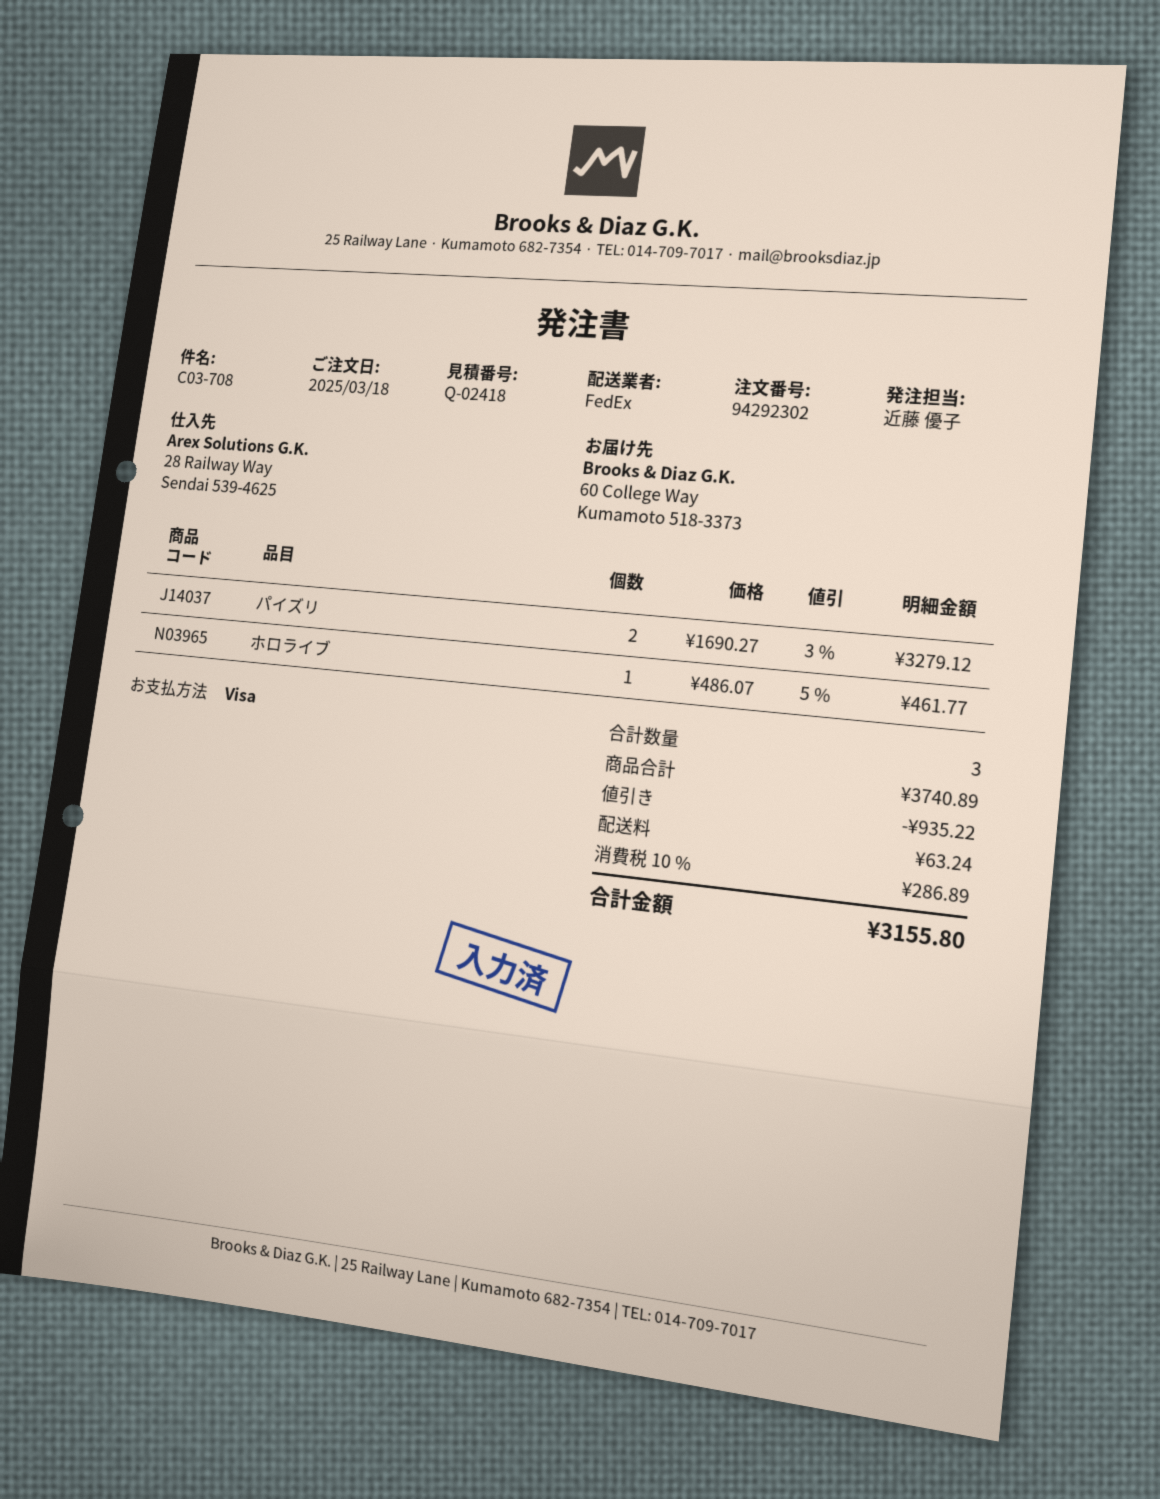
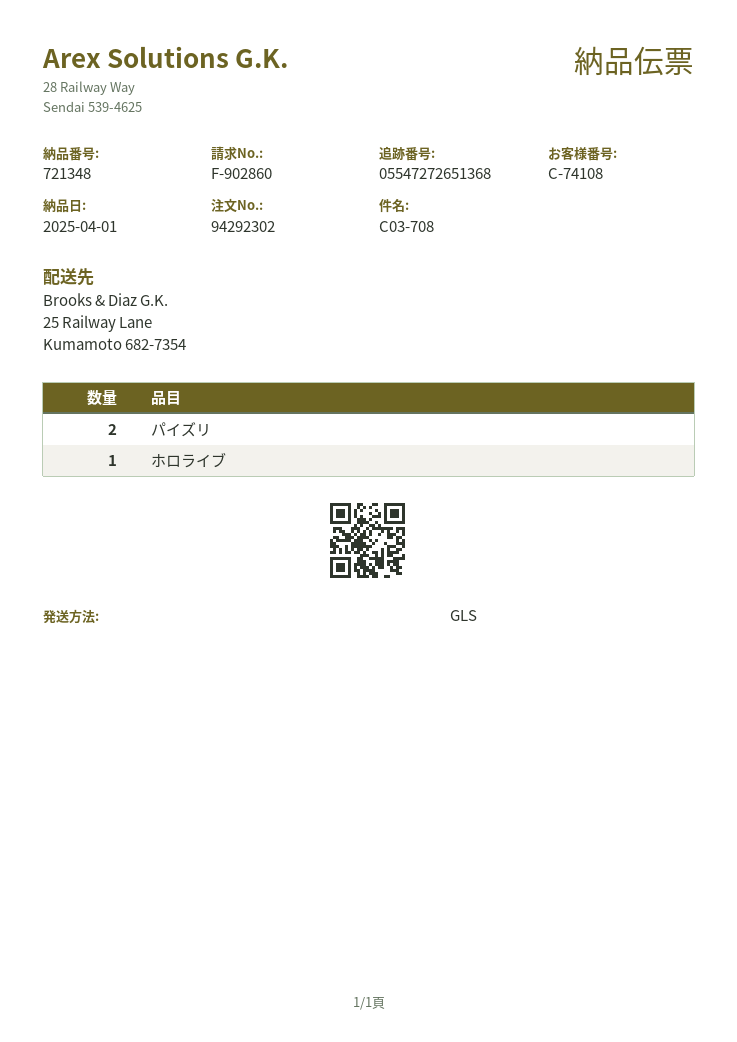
shipping method: FedEx -> GLS
ship to: 60 College Way, Kumamoto 518-3373 -> 25 Railway Lane, Kumamoto 682-7354

